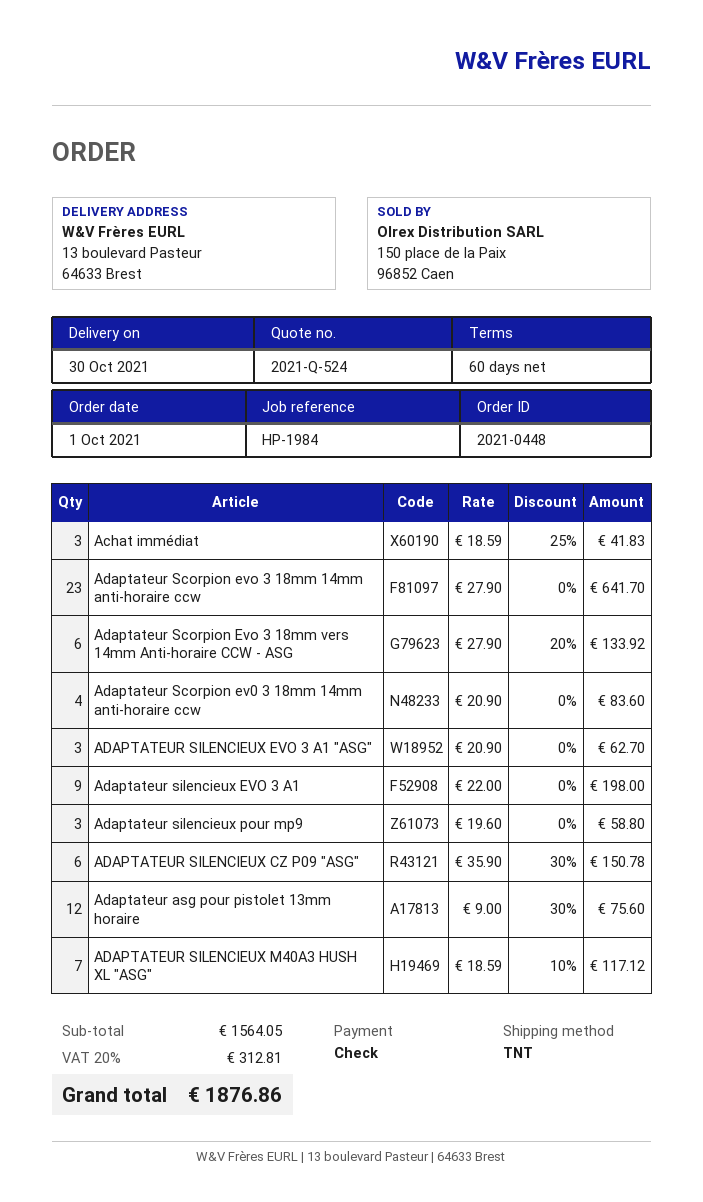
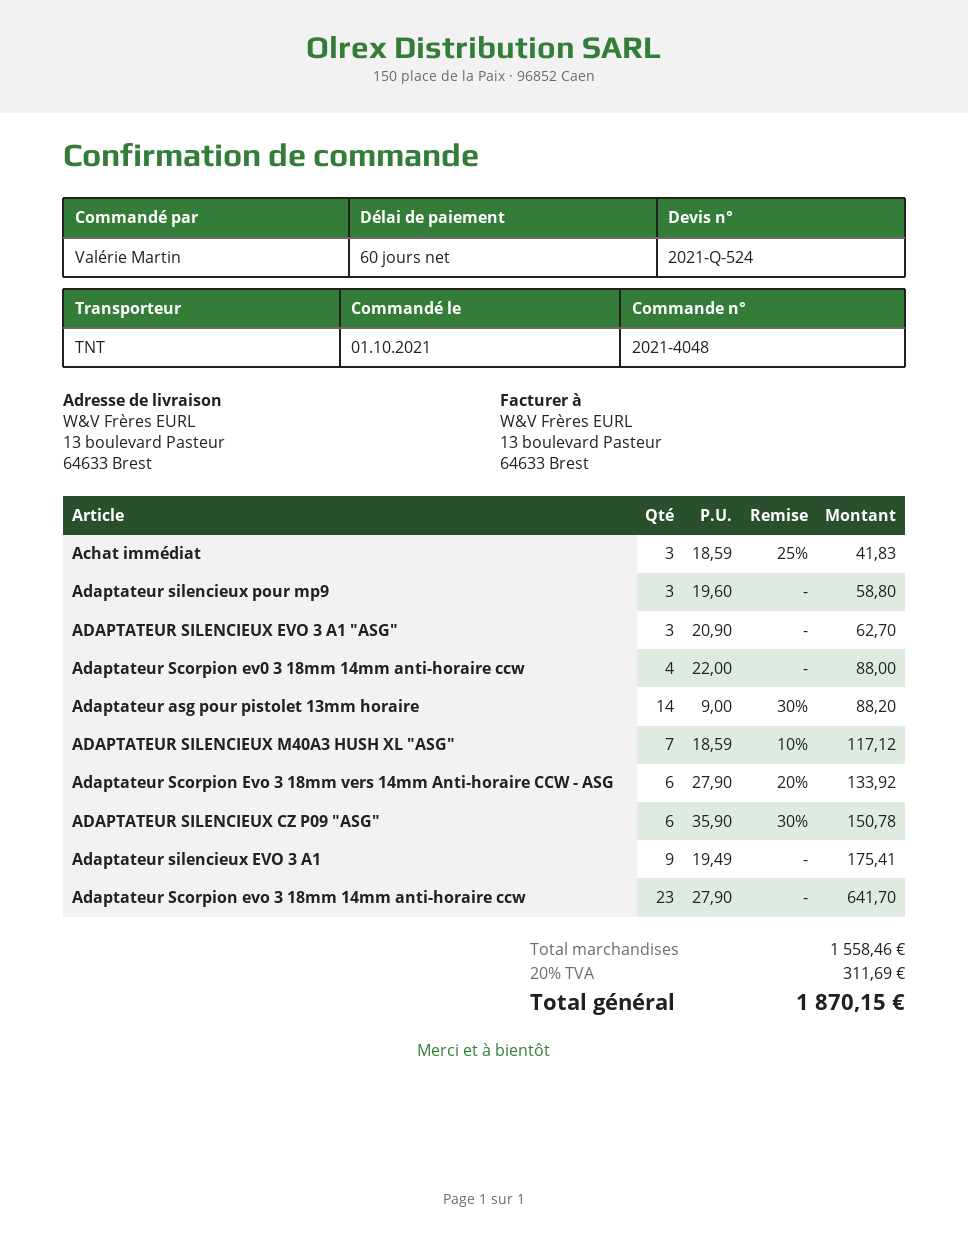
order number: 2021-0448 -> 2021-4048
Adaptateur Scorpion ev0 3 18mm 14mm anti-horaire ccw: 4 x 20.90 = 83.60 -> 4 x 22.00 = 88.00
Adaptateur silencieux EVO 3 A1: 9 x 22.00 = 198.00 -> 9 x 19.49 = 175.41
Adaptateur asg pour pistolet 13mm horaire: 12 x 9.00 - 30% = 75.60 -> 14 x 9.00 - 30% = 88.20
subtotal: 1564.05 -> 1558.46
tax: 20% = 312.81 -> 20% = 311.69
total: 1876.86 -> 1870.15

